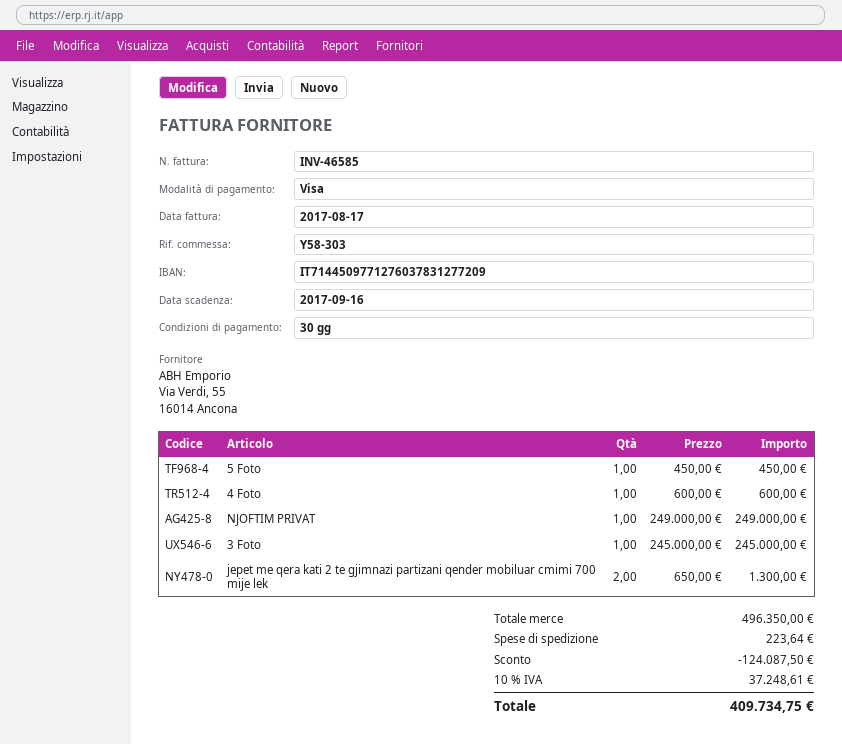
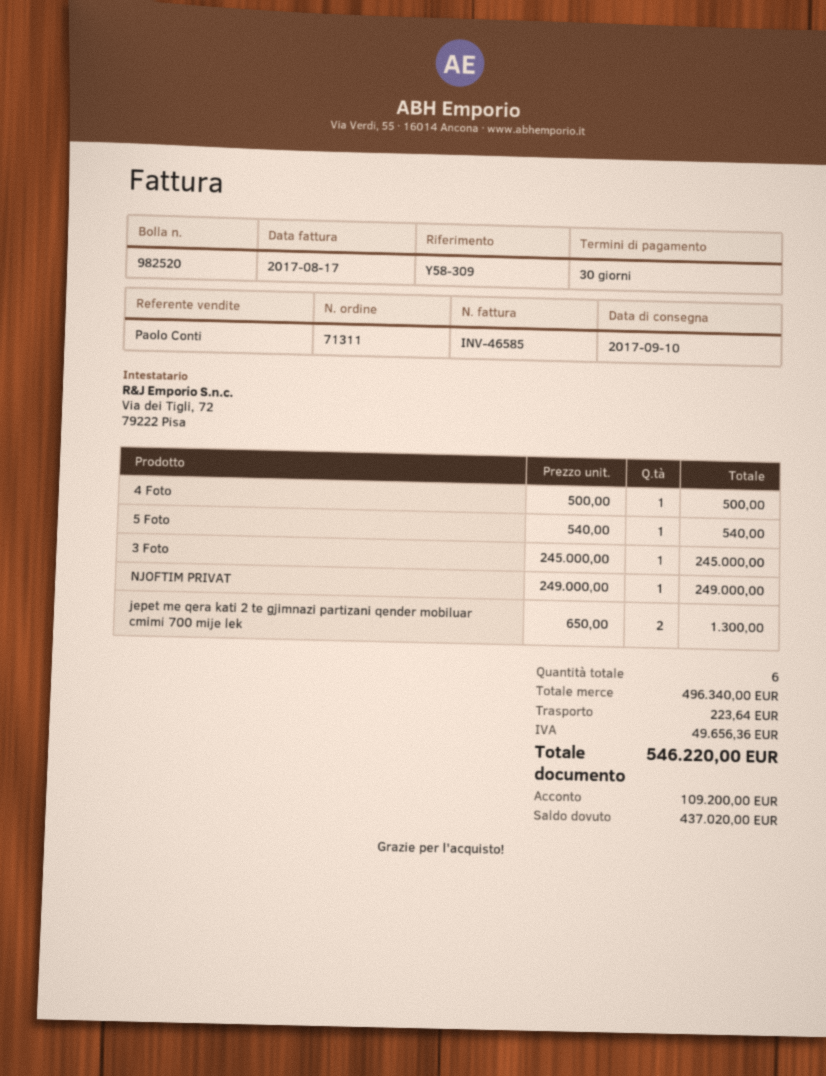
reference: Y58-303 -> Y58-309
5 Foto: 1 x 450.00 = 450.00 -> 1 x 540.00 = 540.00
4 Foto: 1 x 600.00 = 600.00 -> 1 x 500.00 = 500.00
subtotal: 496350.00 -> 496340.00
discount: 124087.50 -> none
tax: 37248.61 -> 49656.36
total: 409734.75 -> 546220.00

